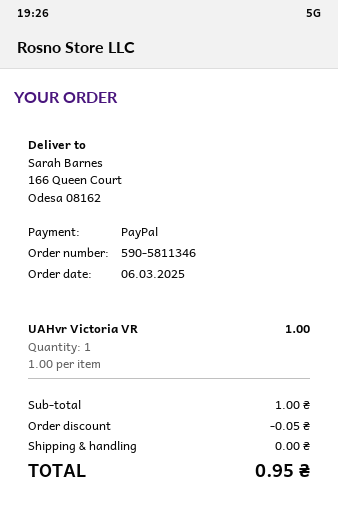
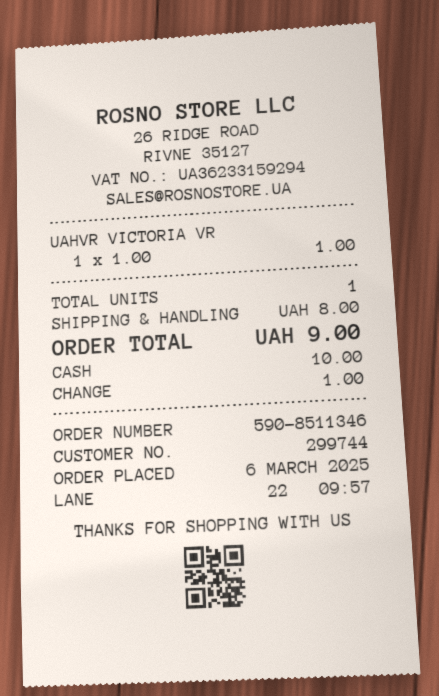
order number: 590-5811346 -> 590-8511346
payment method: PayPal -> cash
discount: 0.05 -> none
shipping: 0.00 -> 8.00
total: 0.95 -> 9.00

